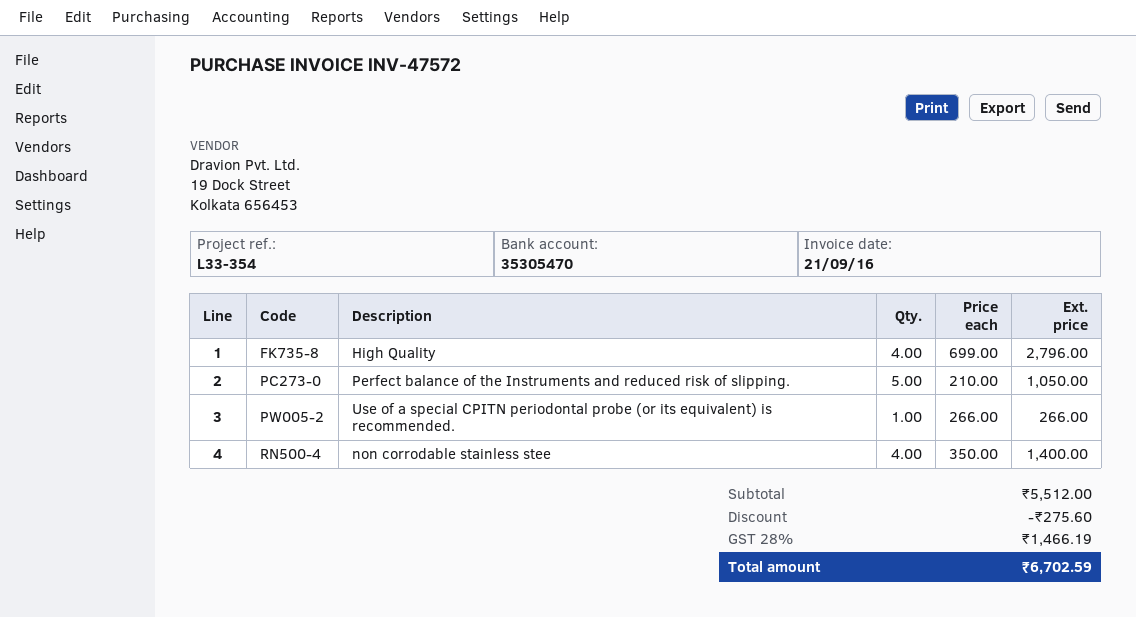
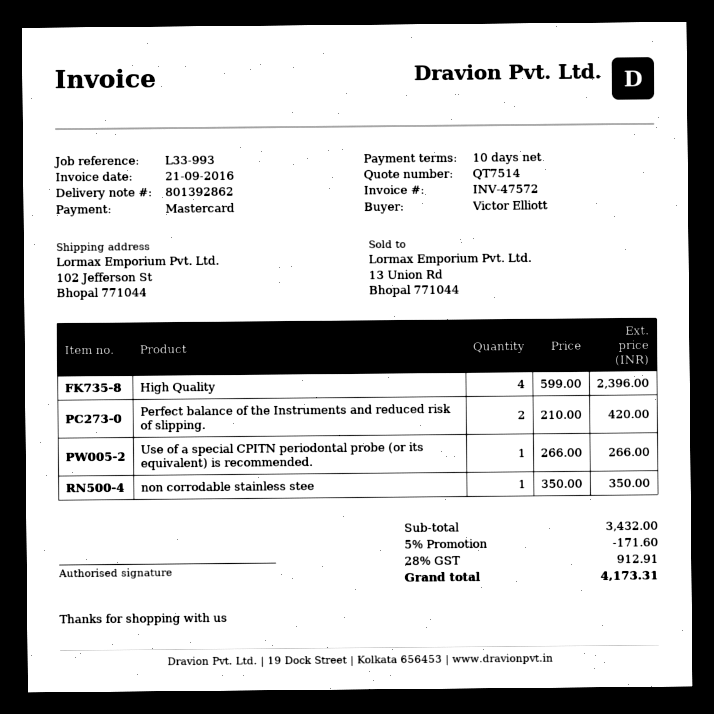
reference: L33-354 -> L33-993
High Quality: 4 x 699.00 = 2796.00 -> 4 x 599.00 = 2396.00
Perfect balance of the Instruments and reduced risk of slipping.: 5 x 210.00 = 1050.00 -> 2 x 210.00 = 420.00
non corrodable stainless stee: 4 x 350.00 = 1400.00 -> 1 x 350.00 = 350.00
subtotal: 5512.00 -> 3432.00
discount: 275.60 -> 171.60
tax: 28% = 1466.19 -> 28% = 912.91
total: 6702.59 -> 4173.31

